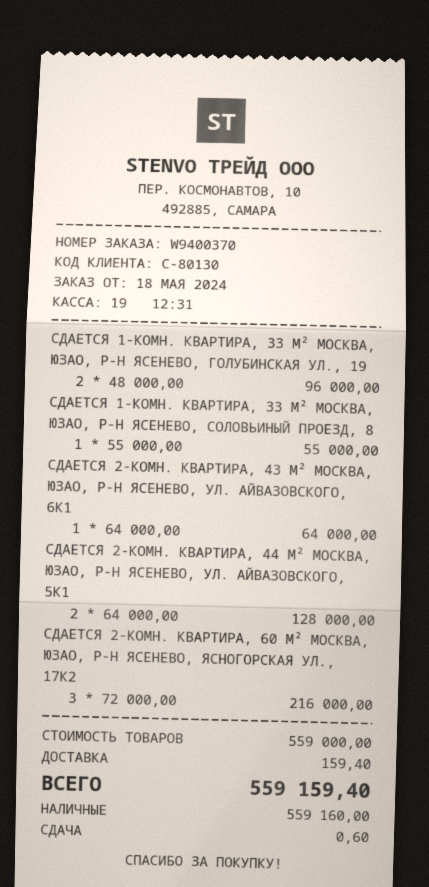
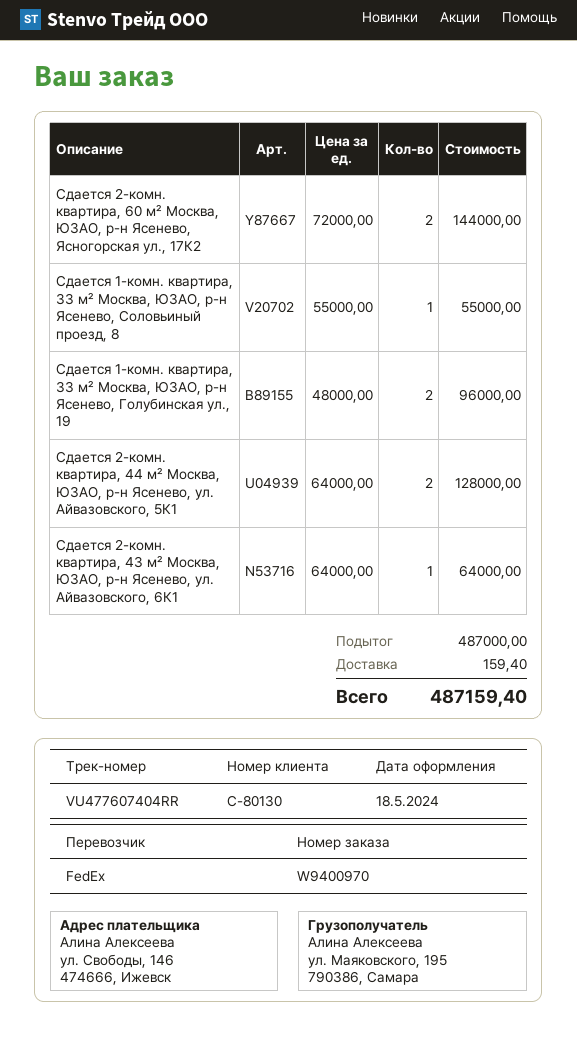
order number: W9400370 -> W9400970
СДАЕТСЯ 2-КОМН. КВАРТИРА, 60 М² МОСКВА, ЮЗАО, Р-Н ЯСЕНЕВО, ЯСНОГОРСКАЯ УЛ., 17К2: 3 x 72000.00 = 216000.00 -> 2 x 72000.00 = 144000.00
subtotal: 559000.00 -> 487000.00
total: 559159.40 -> 487159.40

